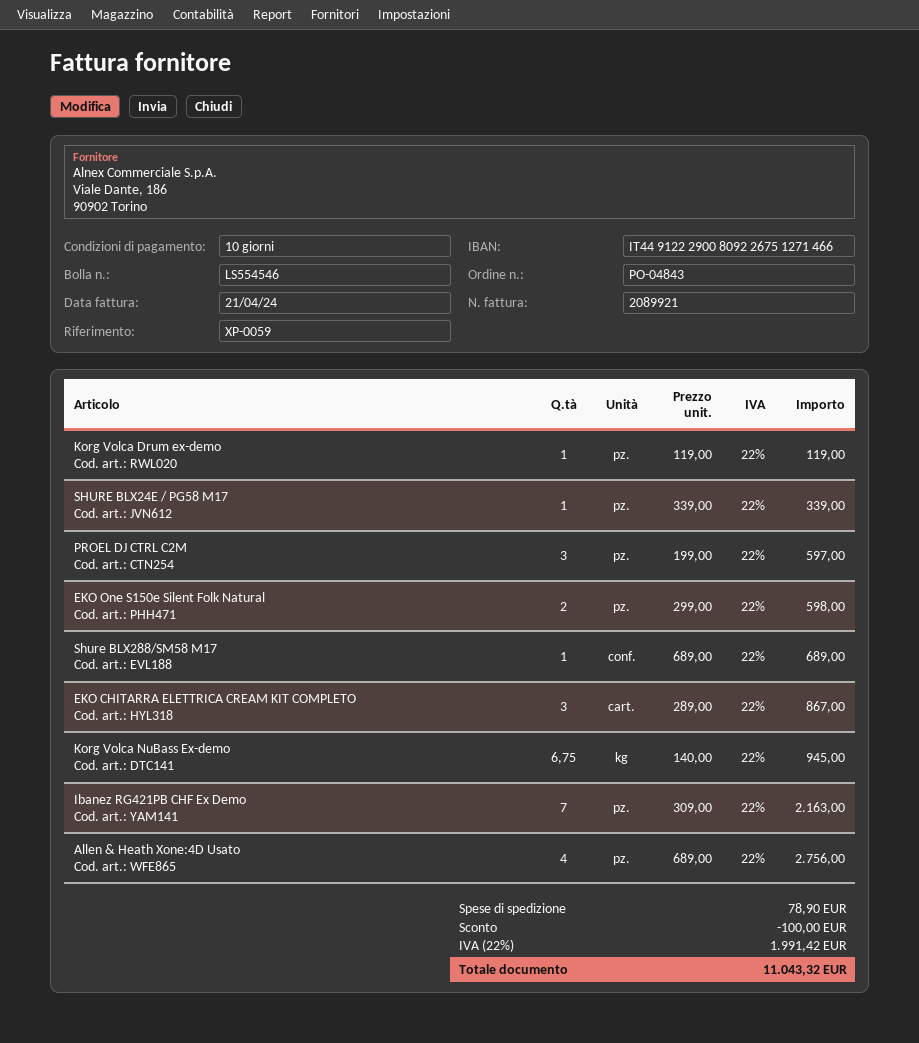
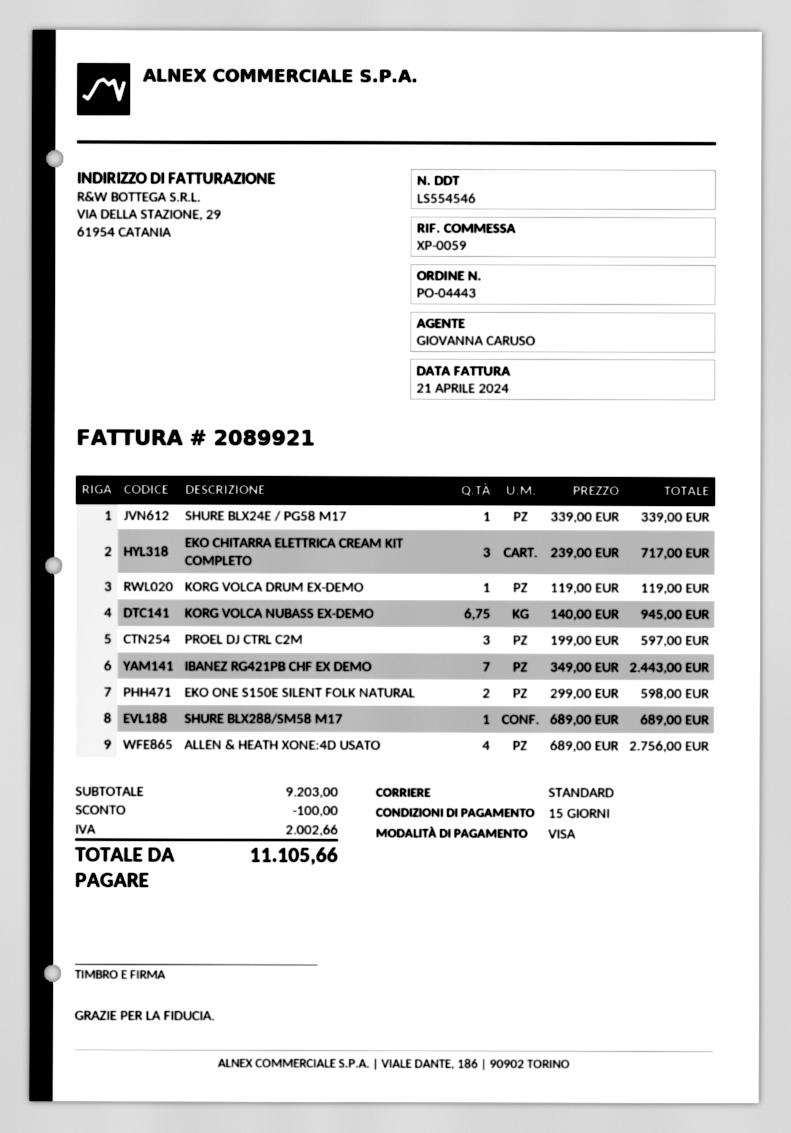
order number: PO-04843 -> PO-04443
payment terms: 10 days -> 15 days
EKO CHITARRA ELETTRICA CREAM KIT COMPLETO: 3 x 289.00 = 867.00 -> 3 x 239.00 = 717.00
Ibanez RG421PB CHF Ex Demo: 7 x 309.00 = 2163.00 -> 7 x 349.00 = 2443.00
shipping: 78.90 -> none
tax: 1991.42 -> 2002.66
total: 11043.32 -> 11105.66

